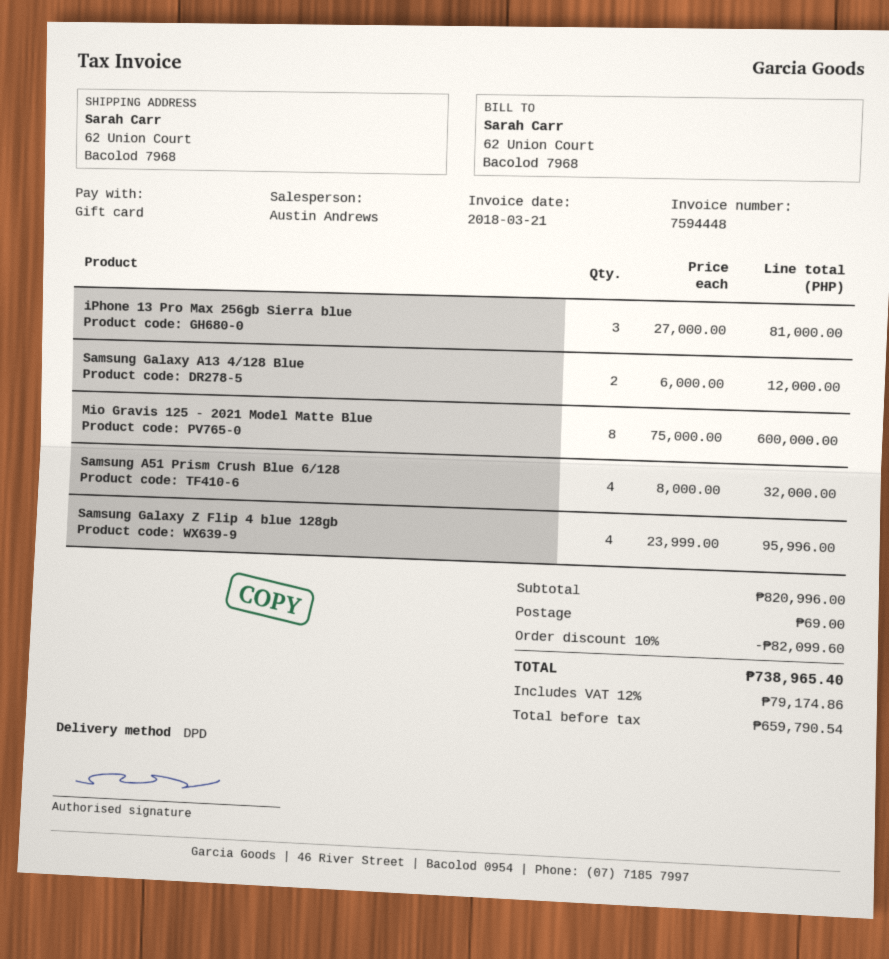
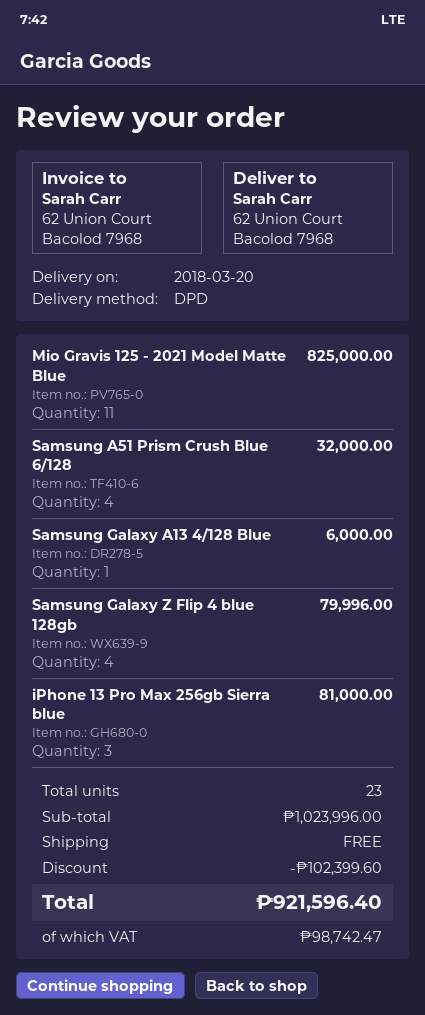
Samsung Galaxy A13 4/128 Blue: 2 for 12000.00 -> 1 for 6000.00
Mio Gravis 125 - 2021 Model Matte Blue: 8 for 600000.00 -> 11 for 825000.00
Samsung Galaxy Z Flip 4 blue 128gb: 4 for 95996.00 -> 4 for 79996.00
subtotal: 820996.00 -> 1023996.00
discount: 82099.60 -> 102399.60
shipping: 69.00 -> 0.00
tax: 79174.86 -> 98742.47
total: 738965.40 -> 921596.40

